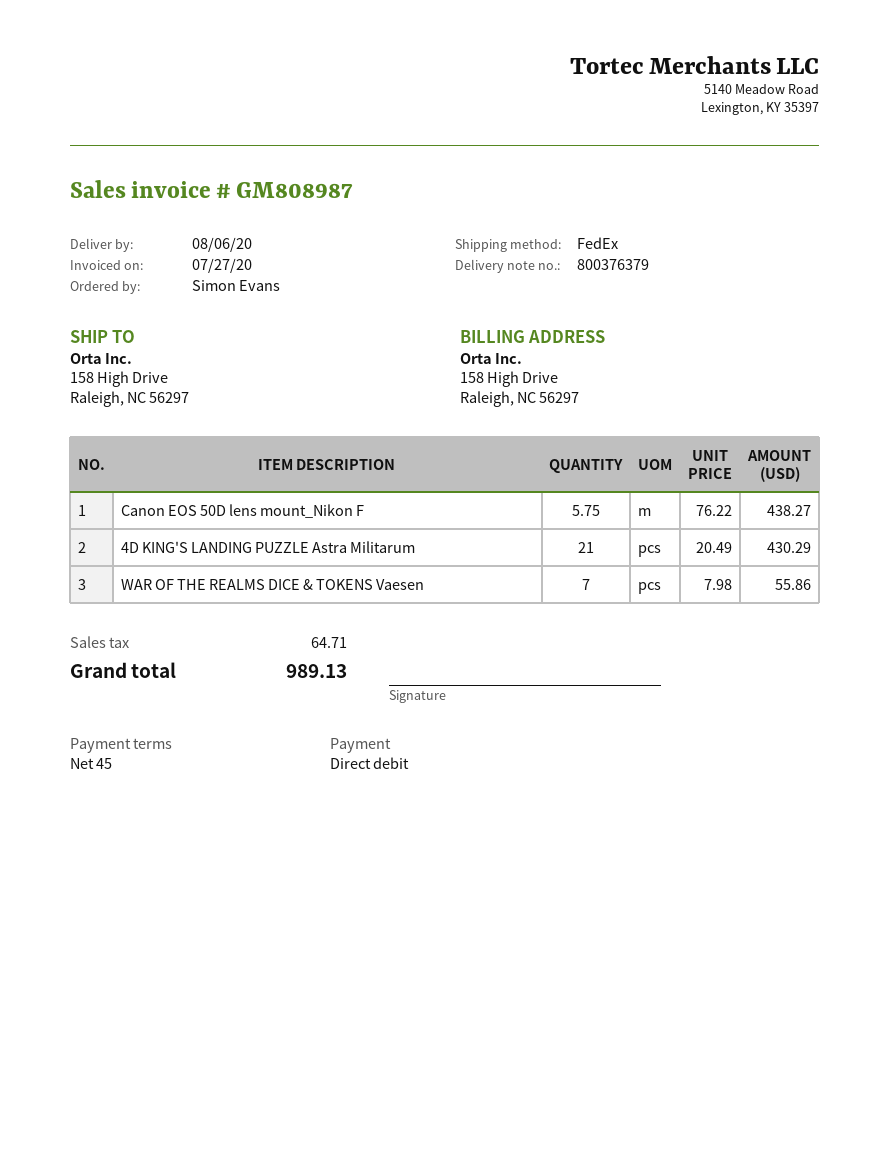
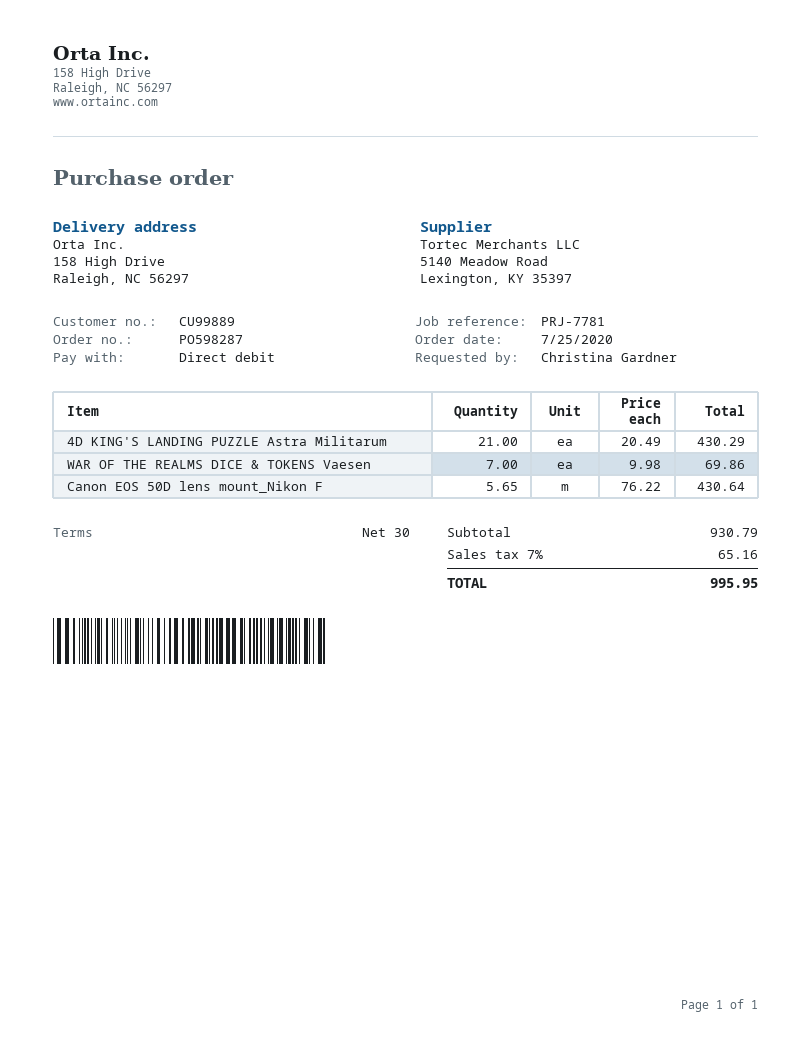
payment terms: 45 days -> 30 days
ordered by: Simon Evans -> Christina Gardner
Canon EOS 50D lens mount_Nikon F: 5.75 x 76.22 = 438.27 -> 5.65 x 76.22 = 430.64
WAR OF THE REALMS DICE & TOKENS Vaesen: 7 x 7.98 = 55.86 -> 7 x 9.98 = 69.86
tax: 64.71 -> 65.16
total: 989.13 -> 995.95

